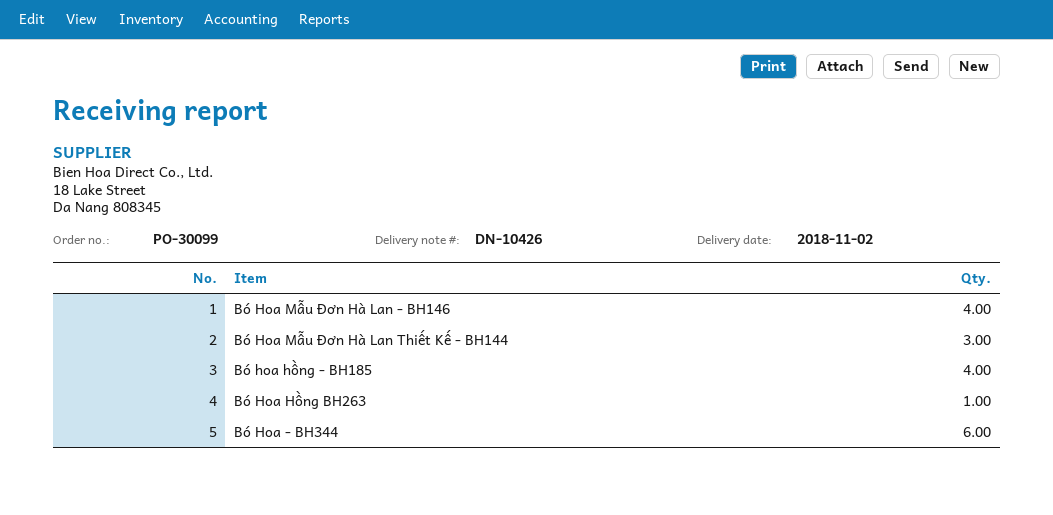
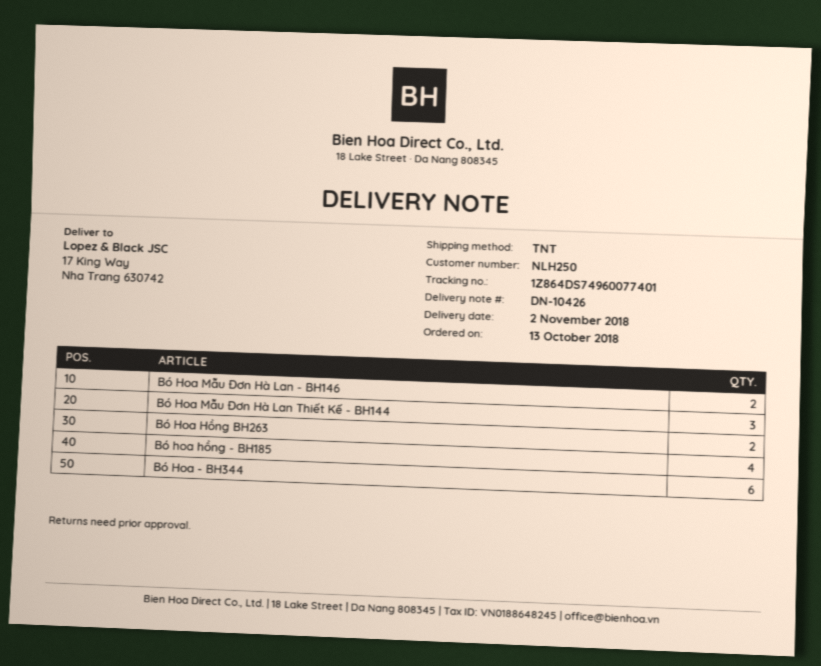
Bó Hoa Mẫu Đơn Hà Lan - BH146: 4 -> 2
Bó Hoa Hồng BH263: 1 -> 2

